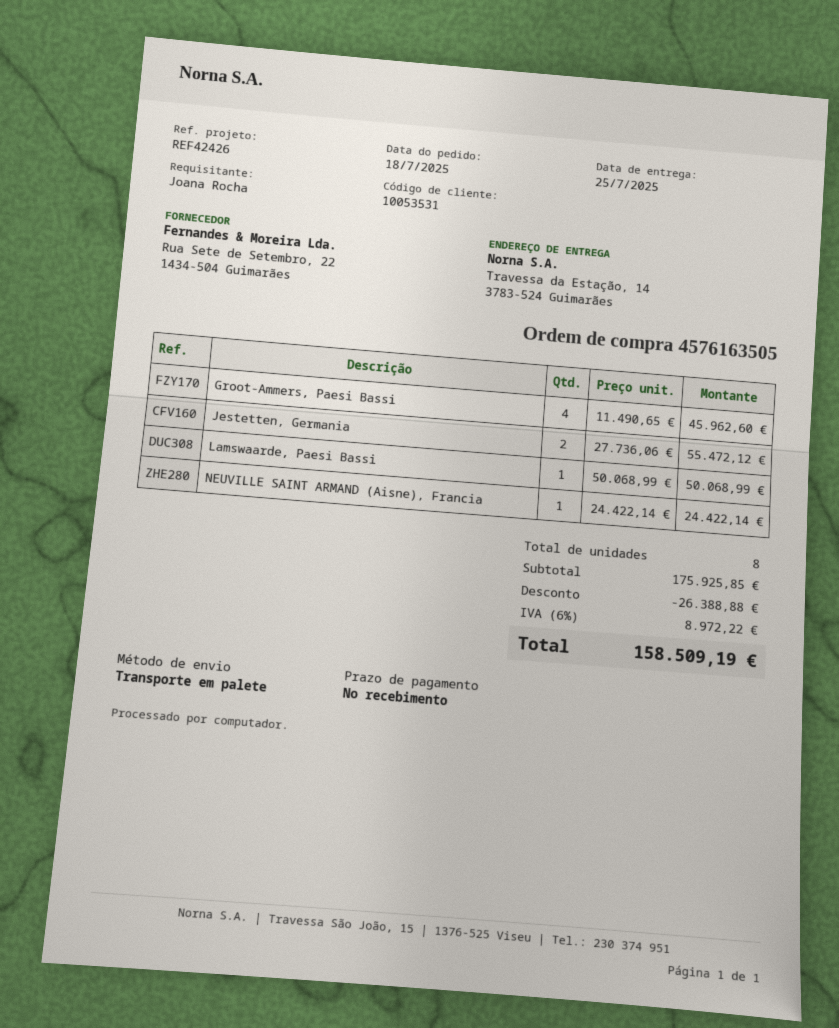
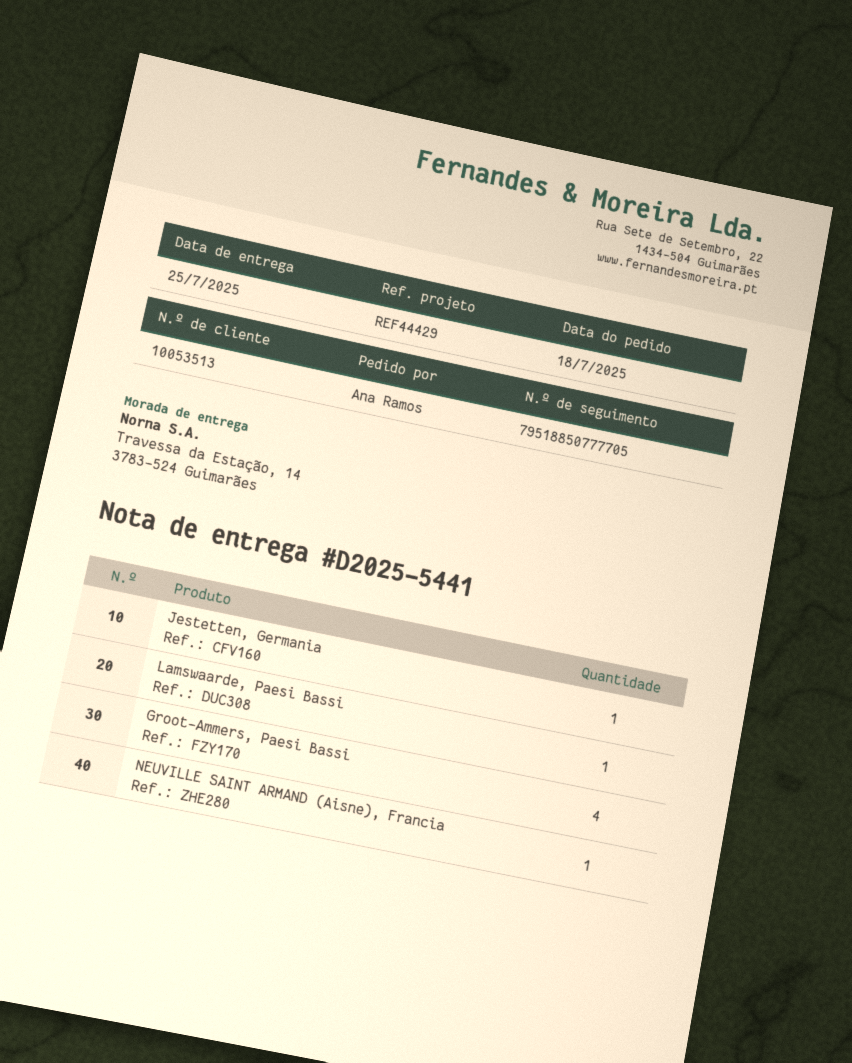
customer number: 10053531 -> 10053513
reference: REF42426 -> REF44429
ordered by: Joana Rocha -> Ana Ramos
Jestetten, Germania: 2 -> 1

